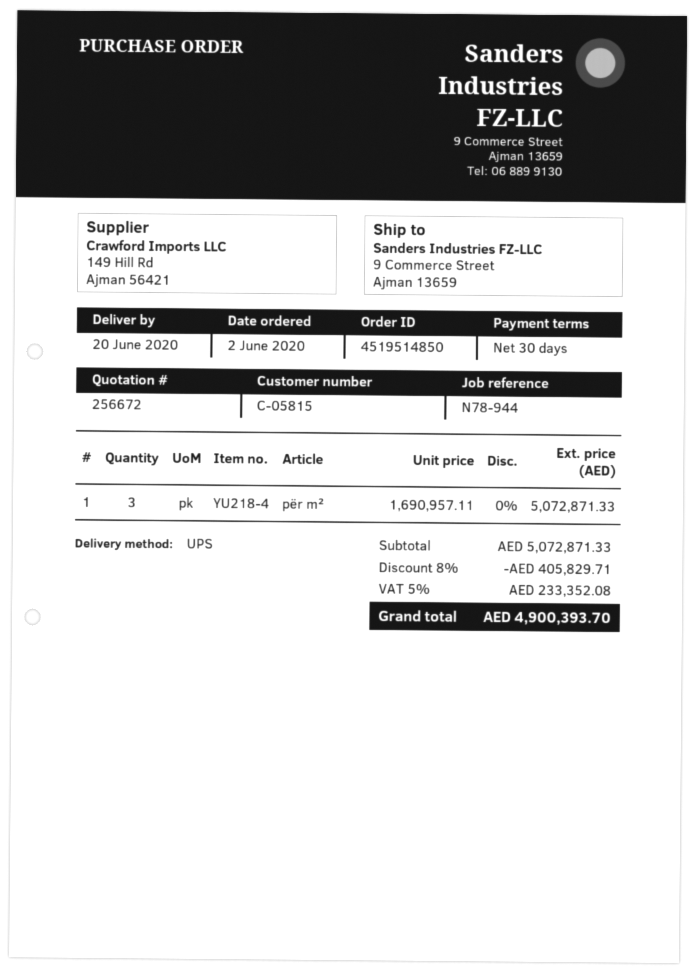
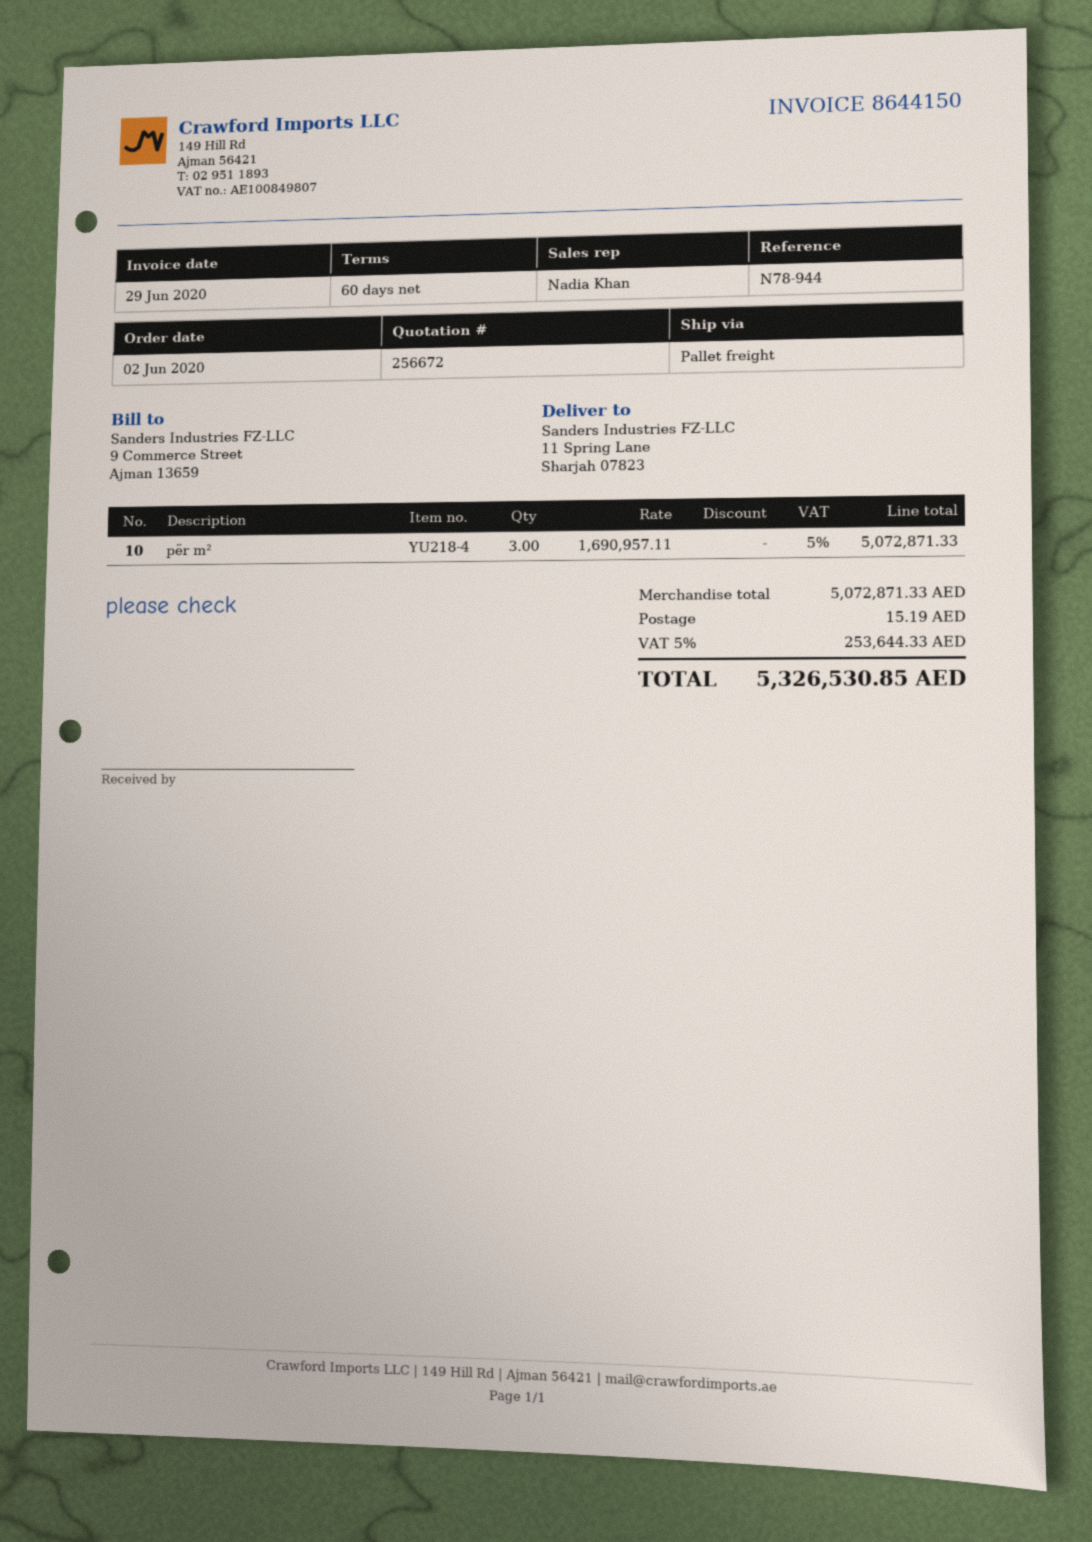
payment terms: 30 days -> 60 days
shipping method: UPS -> pallet freight
ship to: 9 Commerce Street, Ajman 13659 -> 11 Spring Lane, Sharjah 07823
discount: 8% = 405829.71 -> none
shipping: none -> 15.19
tax: 5% = 233352.08 -> 5% = 253644.33
total: 4900393.70 -> 5326530.85

